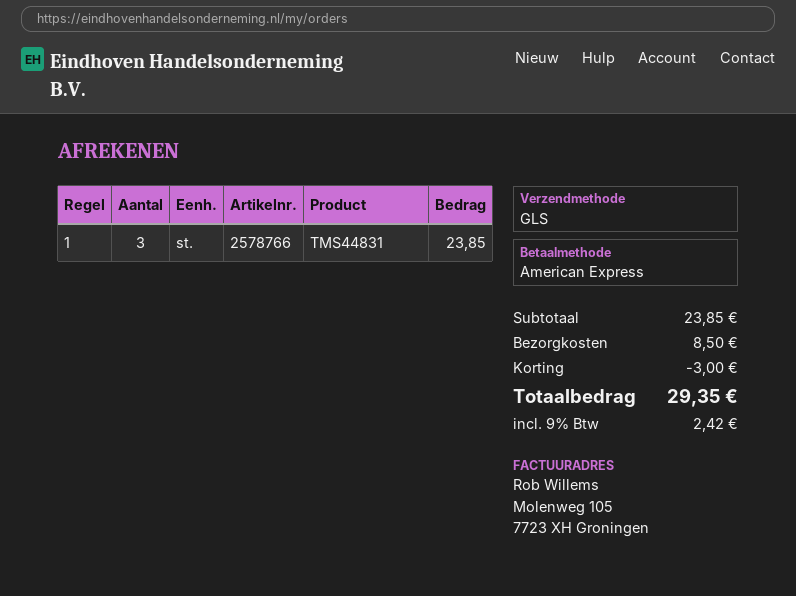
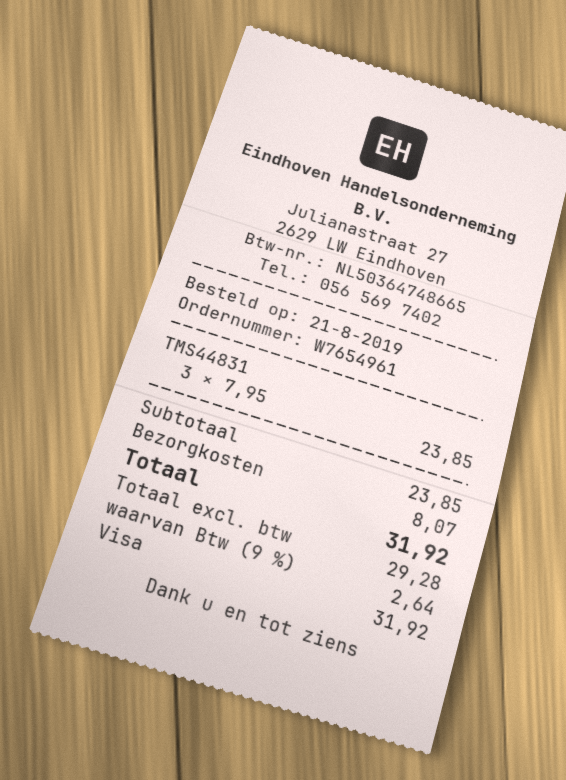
payment method: American Express -> Visa
discount: 3.00 -> none
shipping: 8.50 -> 8.07
tax: 9% = 2.42 -> 9% = 2.64
total: 29.35 -> 31.92

